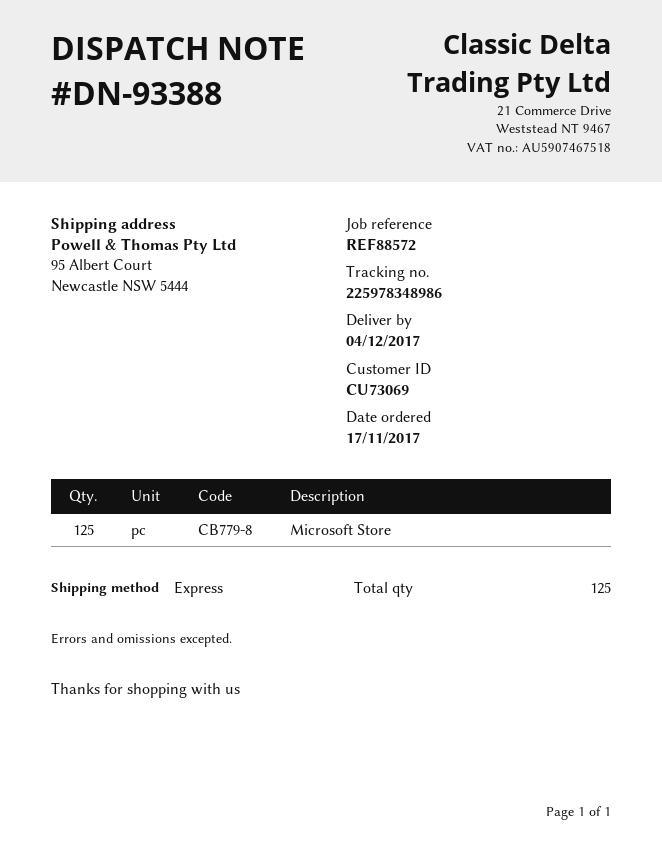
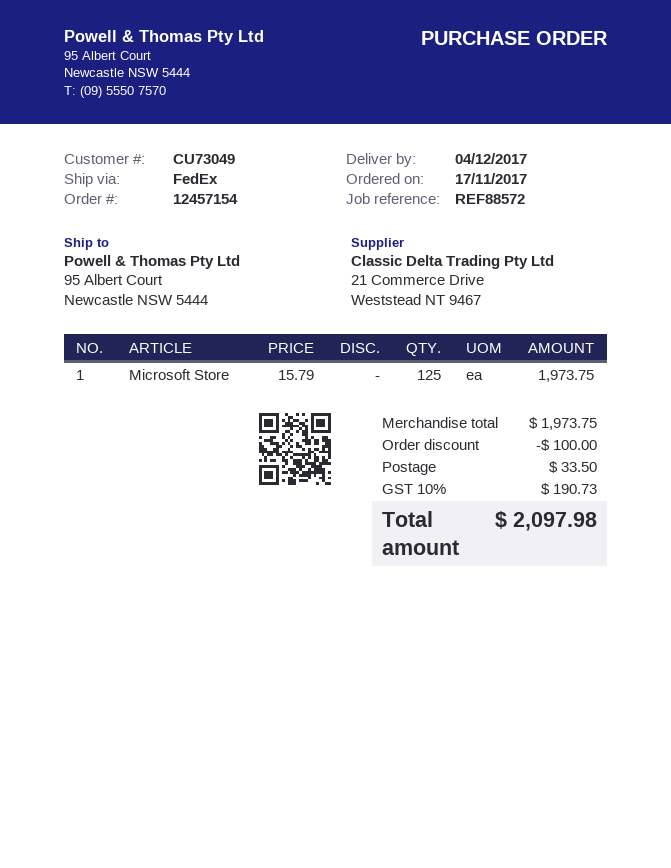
customer number: CU73069 -> CU73049
shipping method: express -> FedEx

